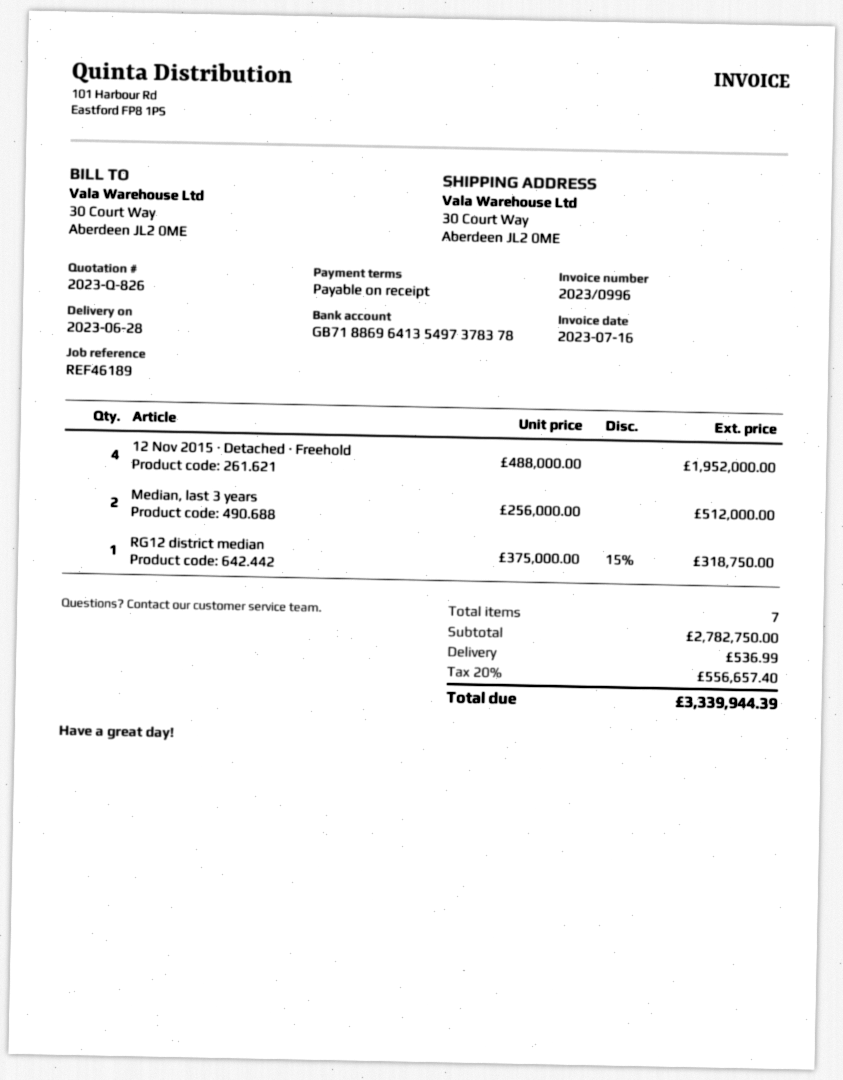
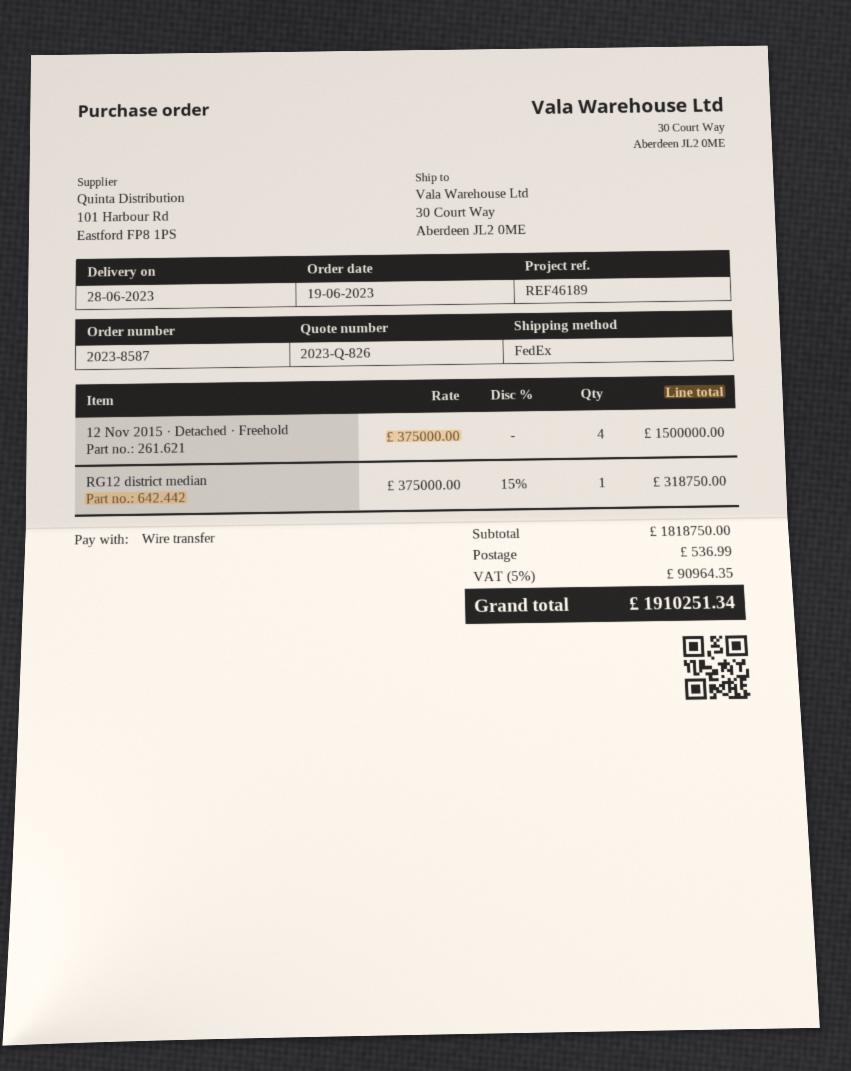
12 Nov 2015 · Detached · Freehold: 4 x 488000.00 = 1952000.00 -> 4 x 375000.00 = 1500000.00
Median, last 3 years: 2 x 256000.00 = 512000.00 -> none
subtotal: 2782750.00 -> 1818750.00
tax: 20% = 556657.40 -> 5% = 90964.35
total: 3339944.39 -> 1910251.34

